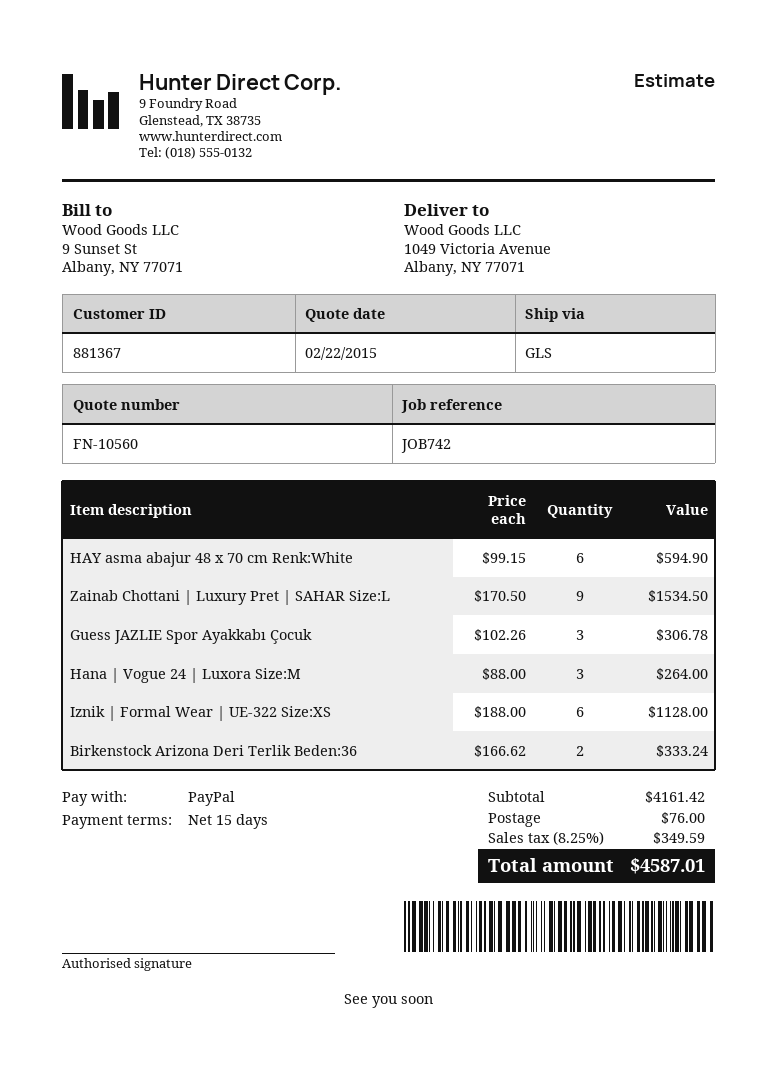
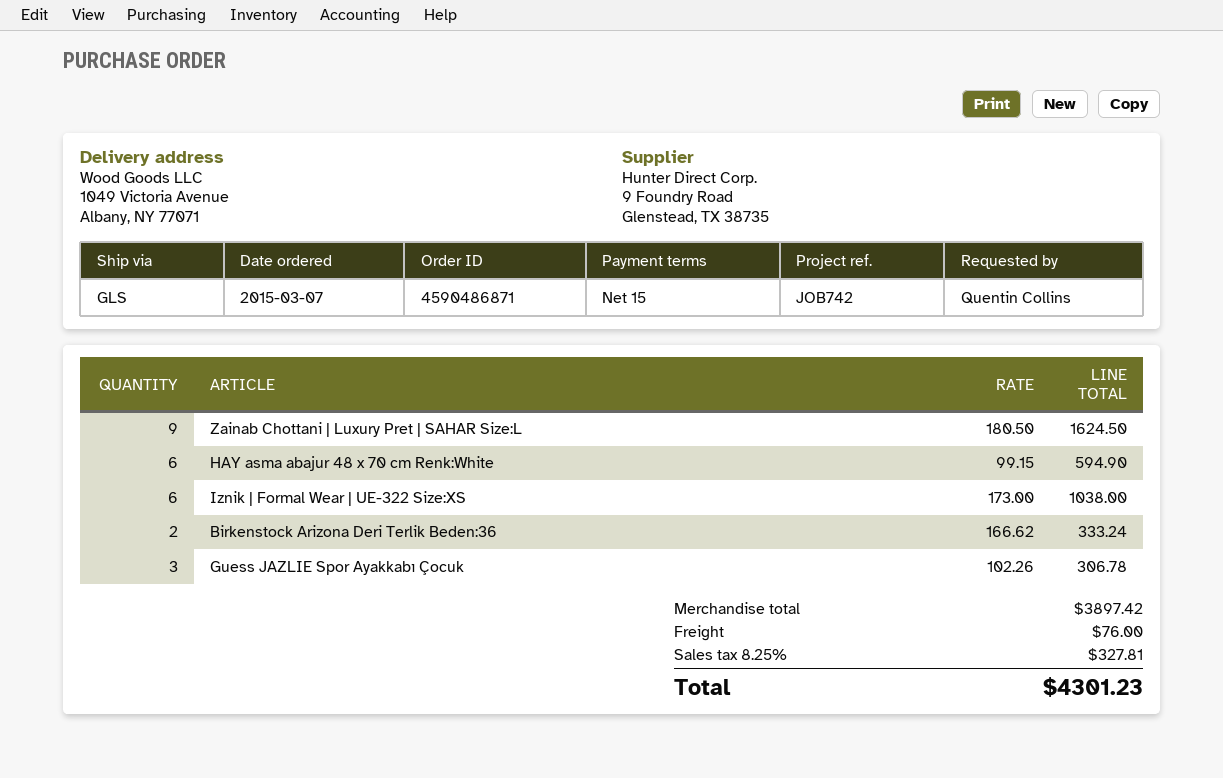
Zainab Chottani | Luxury Pret | SAHAR Size:L: 9 x 170.50 = 1534.50 -> 9 x 180.50 = 1624.50
Hana | Vogue 24 | Luxora Size:M: 3 x 88.00 = 264.00 -> none
Iznik | Formal Wear | UE-322 Size:XS: 6 x 188.00 = 1128.00 -> 6 x 173.00 = 1038.00
subtotal: 4161.42 -> 3897.42
tax: 8.25% = 349.59 -> 8.25% = 327.81
total: 4587.01 -> 4301.23

